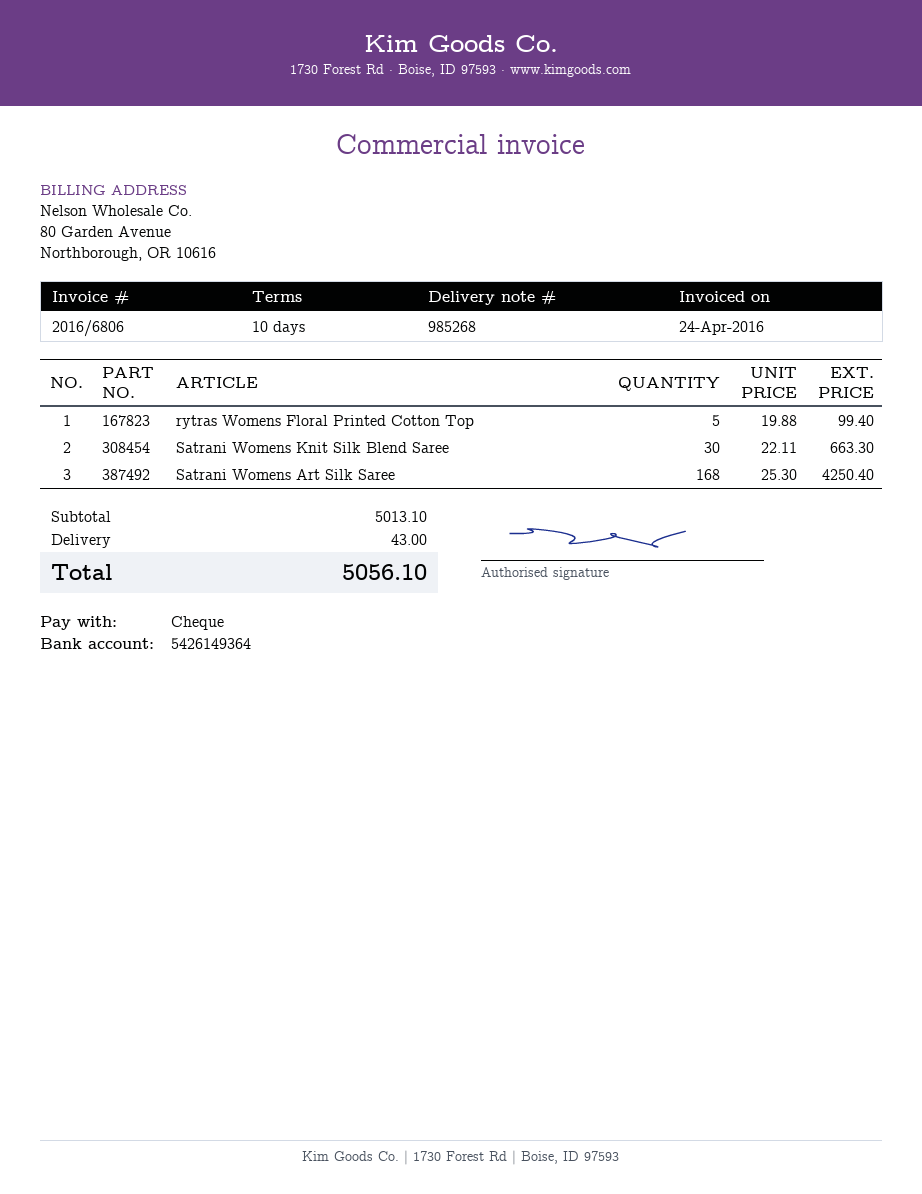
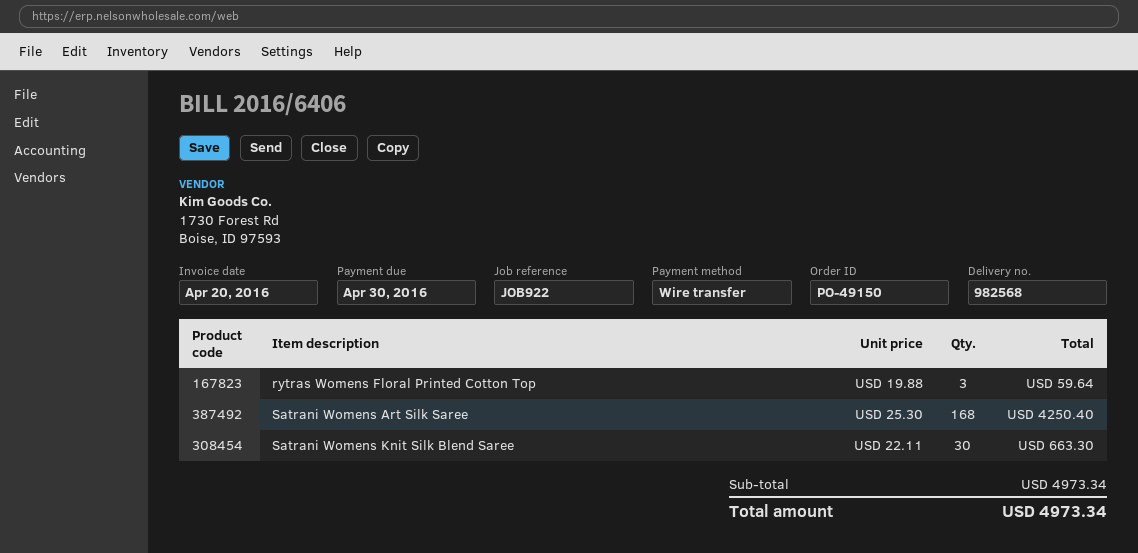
delivery note number: 985268 -> 982568
invoice number: 2016/6806 -> 2016/6406
invoice date: 2016-04-24 -> 2016-04-20
payment method: cheque -> bank transfer
rytras Womens Floral Printed Cotton Top: 5 x 19.88 = 99.40 -> 3 x 19.88 = 59.64
subtotal: 5013.10 -> 4973.34
shipping: 43.00 -> none
total: 5056.10 -> 4973.34

